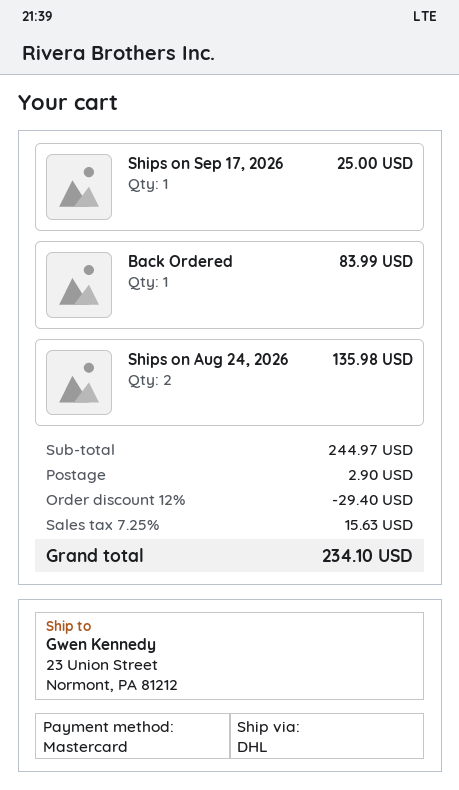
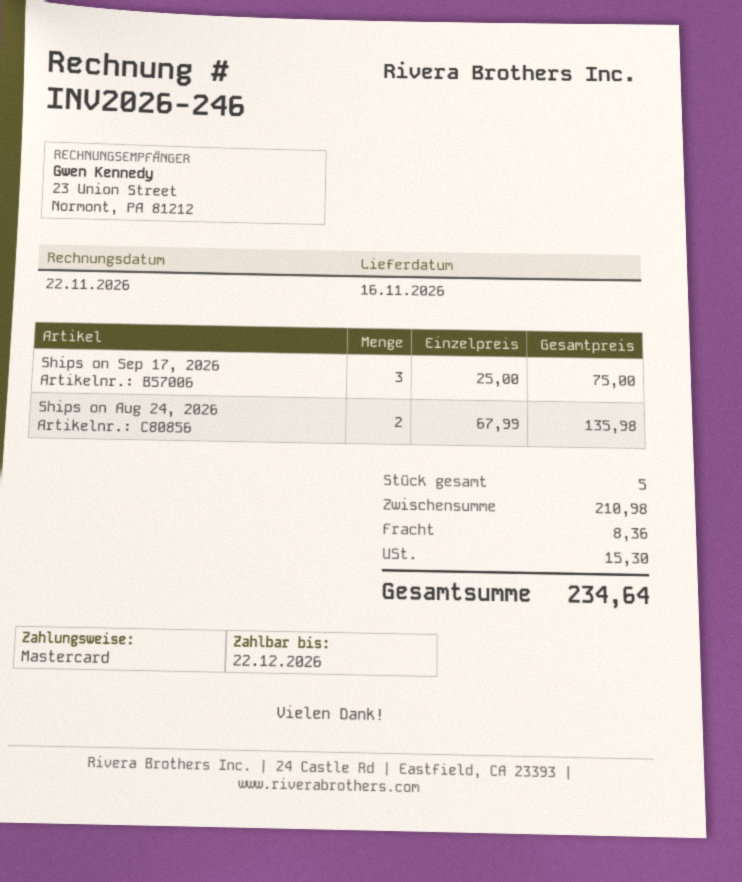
Ships on Sep 17, 2026: 1 for 25.00 -> 3 for 75.00
Back Ordered: 1 for 83.99 -> none
subtotal: 244.97 -> 210.98
discount: 12% = 29.40 -> none
shipping: 2.90 -> 8.36
tax: 15.63 -> 15.30
total: 234.10 -> 234.64

